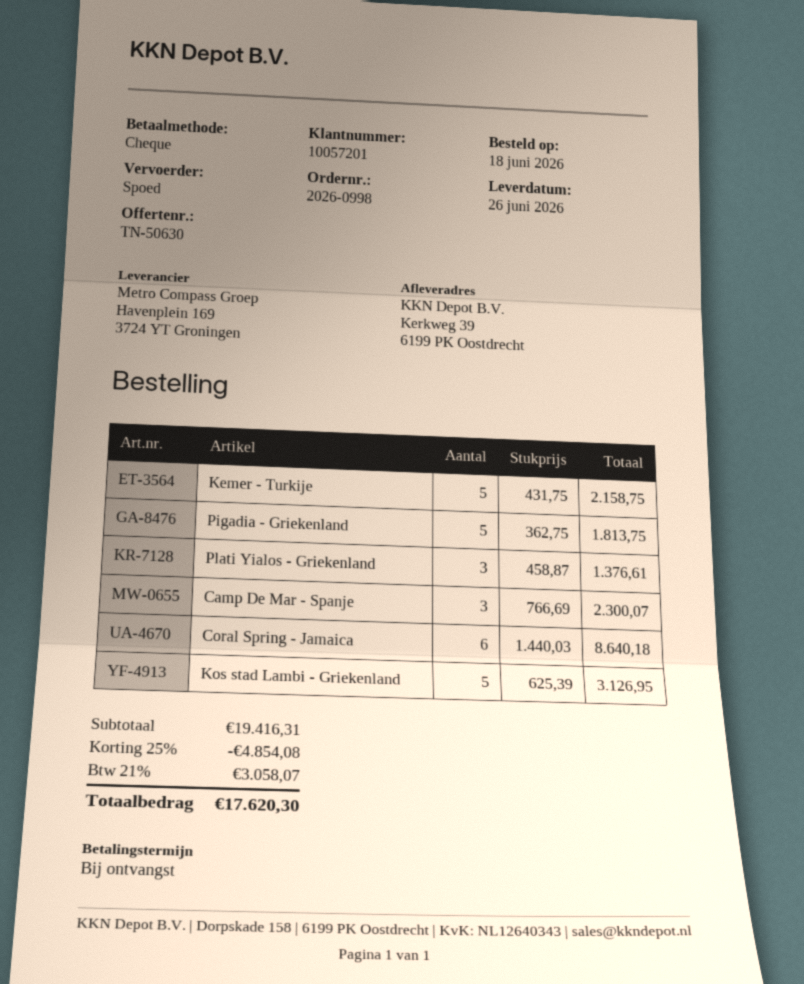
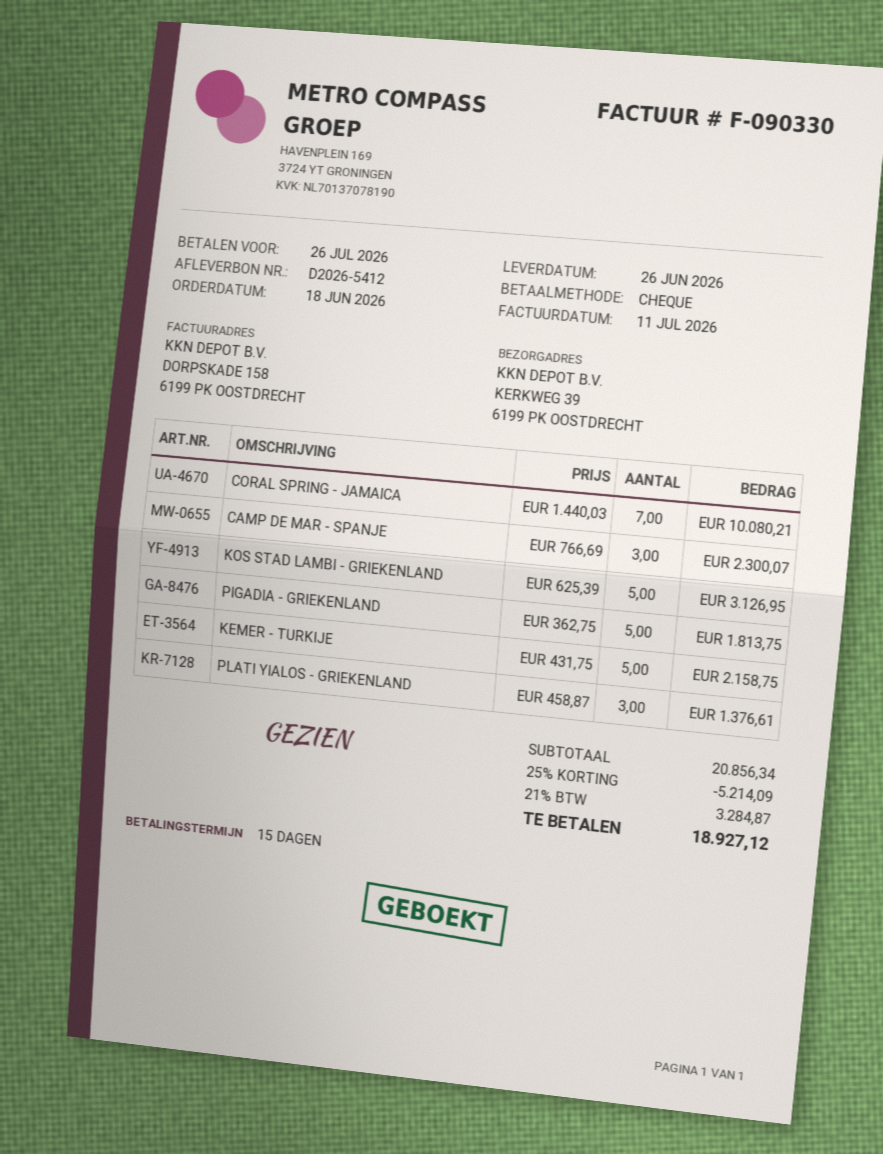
payment terms: on receipt -> 15 days
Coral Spring - Jamaica: 6 x 1440.03 = 8640.18 -> 7 x 1440.03 = 10080.21
subtotal: 19416.31 -> 20856.34
discount: 25% = 4854.08 -> 25% = 5214.09
tax: 21% = 3058.07 -> 21% = 3284.87
total: 17620.30 -> 18927.12

